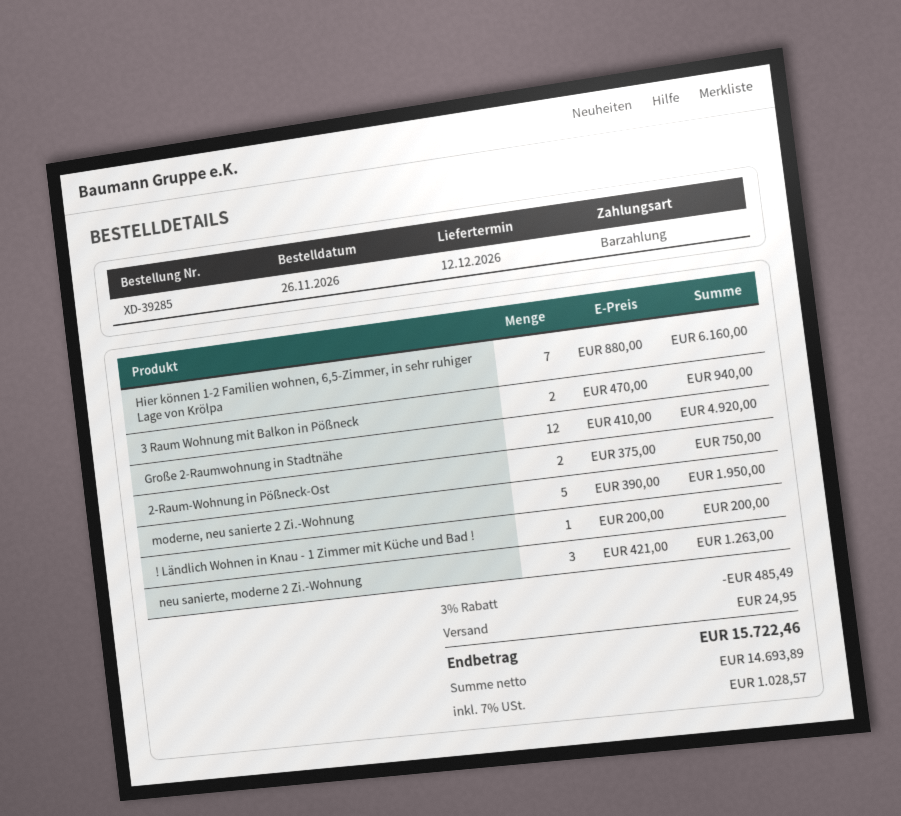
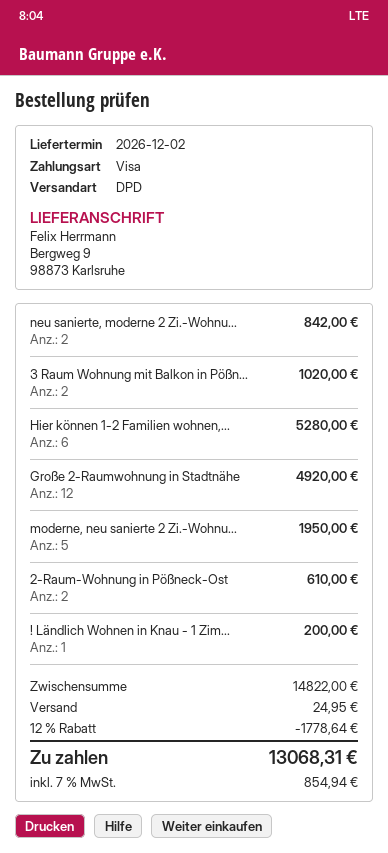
delivery date: 2026-12-12 -> 2026-12-02
payment method: cash -> Visa
Hier können 1-2 Familien wohnen, 6,5-Zimmer, in sehr ruhiger Lage von Krölpa: 7 for 6160.00 -> 6 for 5280.00
3 Raum Wohnung mit Balkon in Pößneck: 2 for 940.00 -> 2 for 1020.00
2-Raum-Wohnung in Pößneck-Ost: 2 for 750.00 -> 2 for 610.00
neu sanierte, moderne 2 Zi.-Wohnung: 3 for 1263.00 -> 2 for 842.00
discount: 3% = 485.49 -> 12% = 1778.64
tax: 7% = 1028.57 -> 7% = 854.94
total: 15722.46 -> 13068.31

